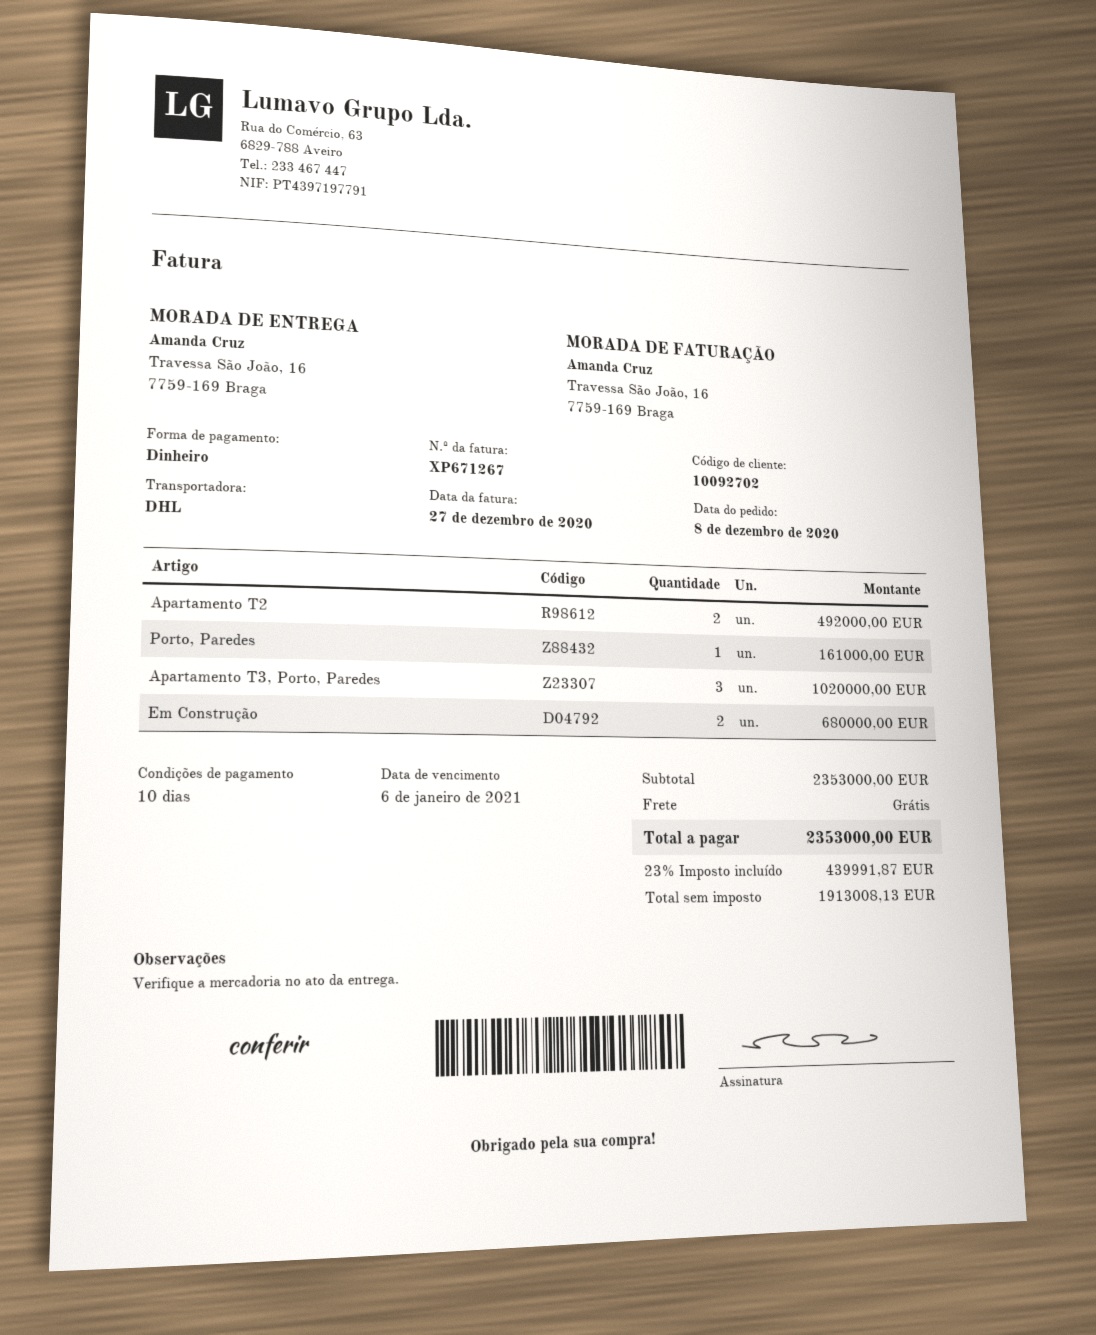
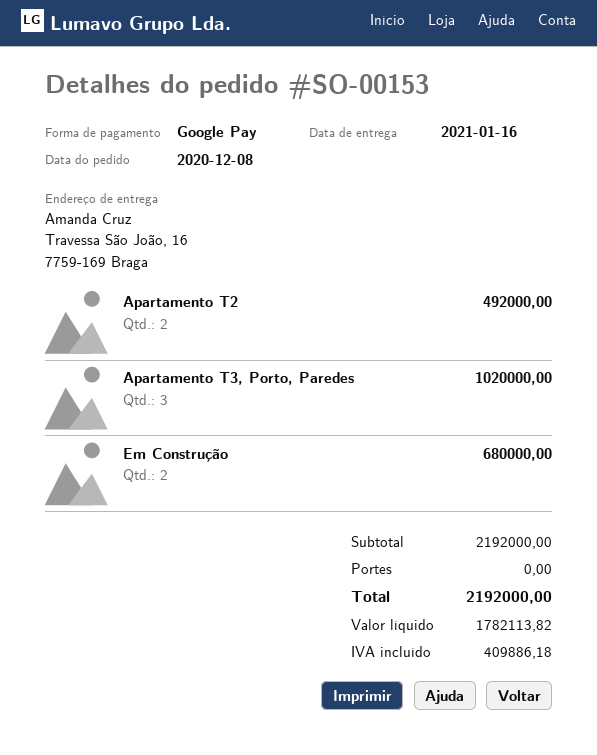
payment method: cash -> Google Pay
Porto, Paredes: 1 for 161000.00 -> none
subtotal: 2353000.00 -> 2192000.00
net: 1913008.13 -> 1782113.82
tax: 439991.87 -> 409886.18
total: 2353000.00 -> 2192000.00

